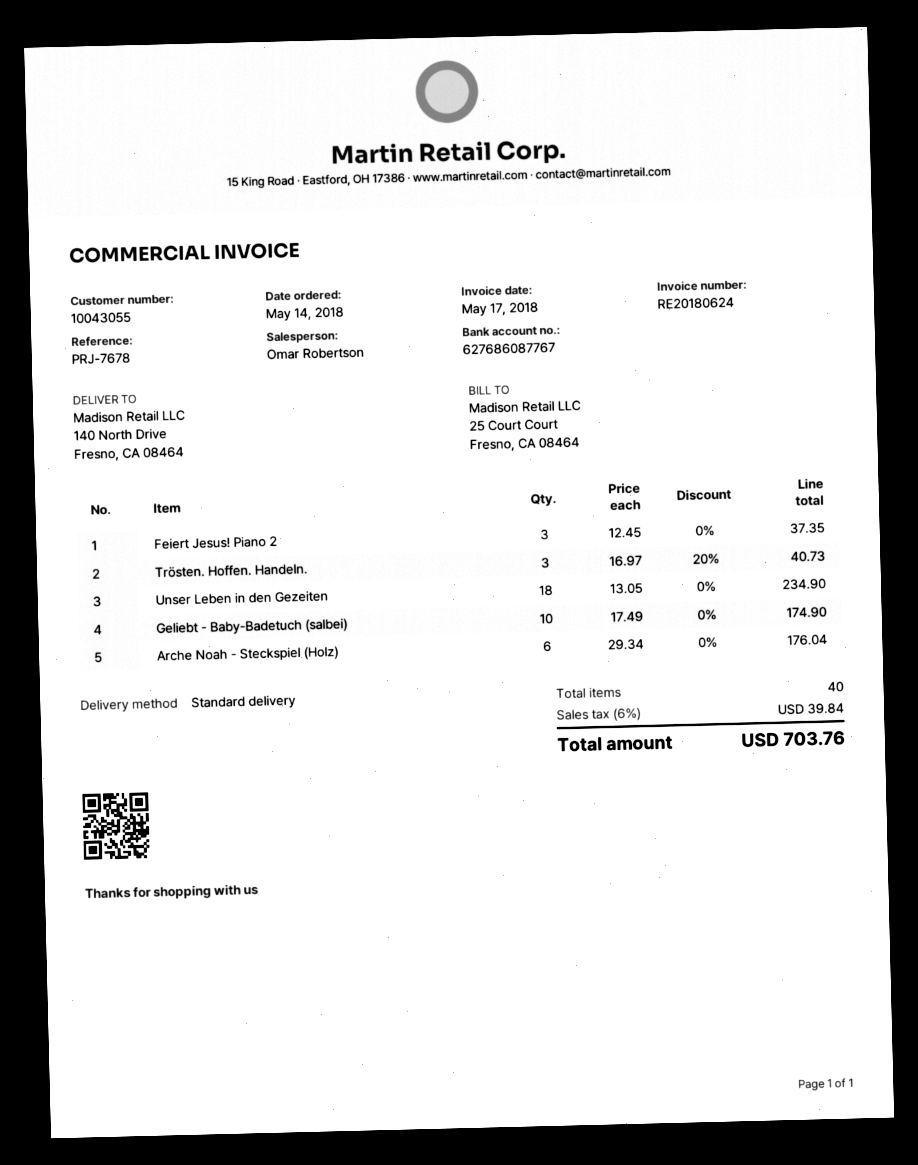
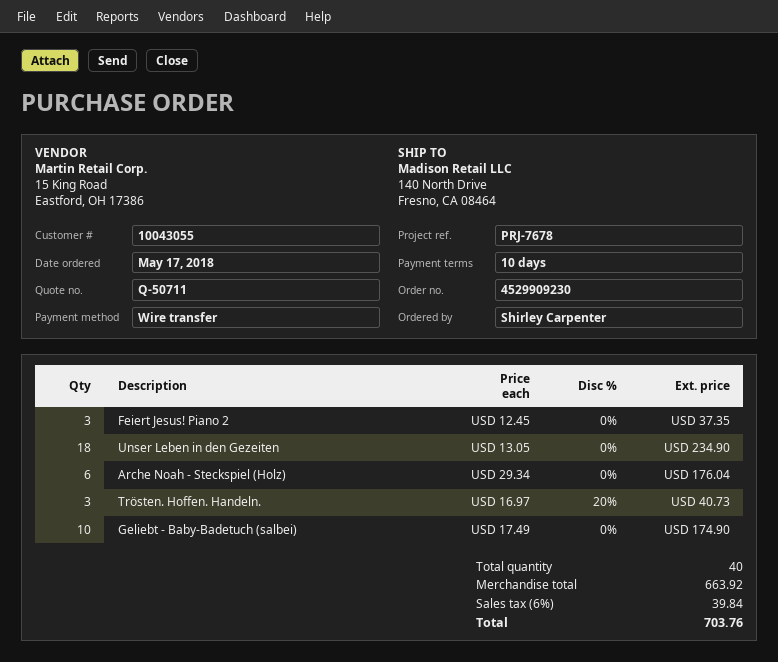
order date: 2018-05-14 -> 2018-05-17

